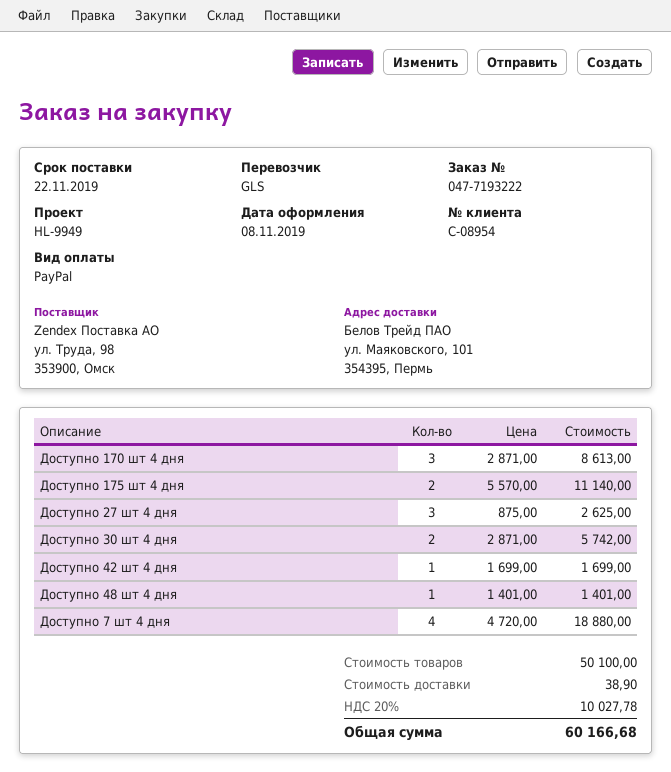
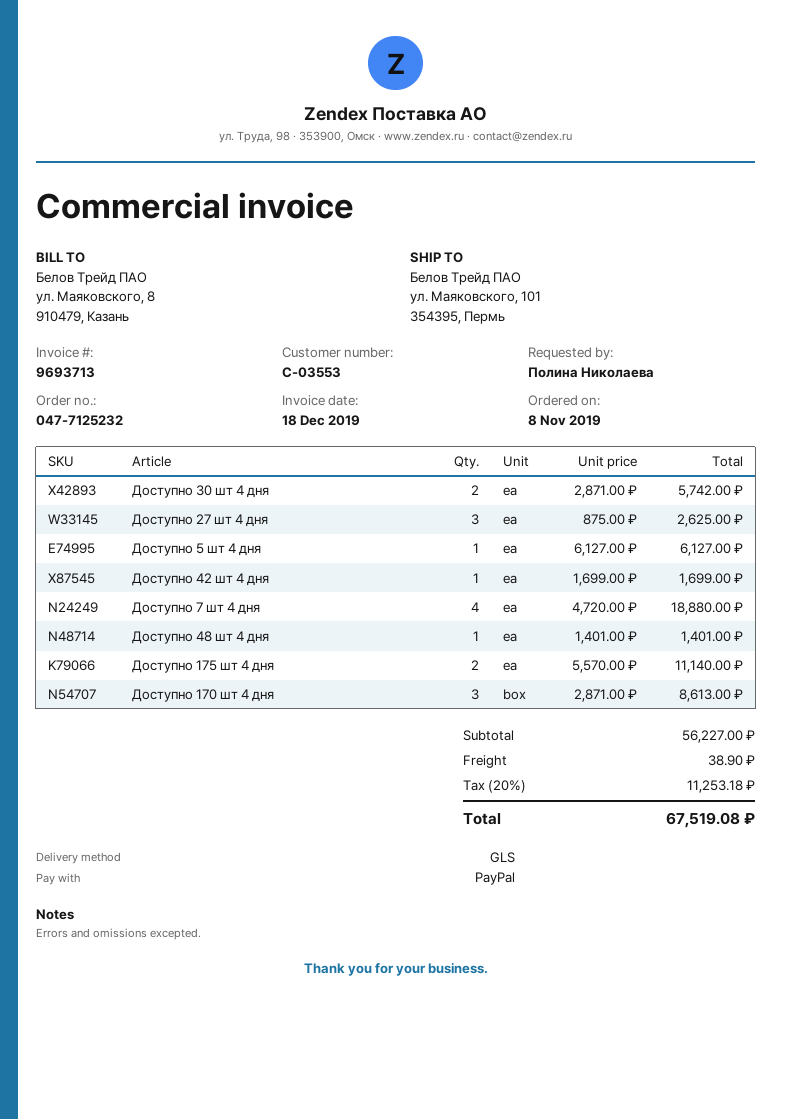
order number: 047-7193222 -> 047-7125232
customer number: C-08954 -> C-03553
Доступно 5 шт 4 дня: none -> 1 x 6127.00 = 6127.00
subtotal: 50100.00 -> 56227.00
tax: 20% = 10027.78 -> 20% = 11253.18
total: 60166.68 -> 67519.08

